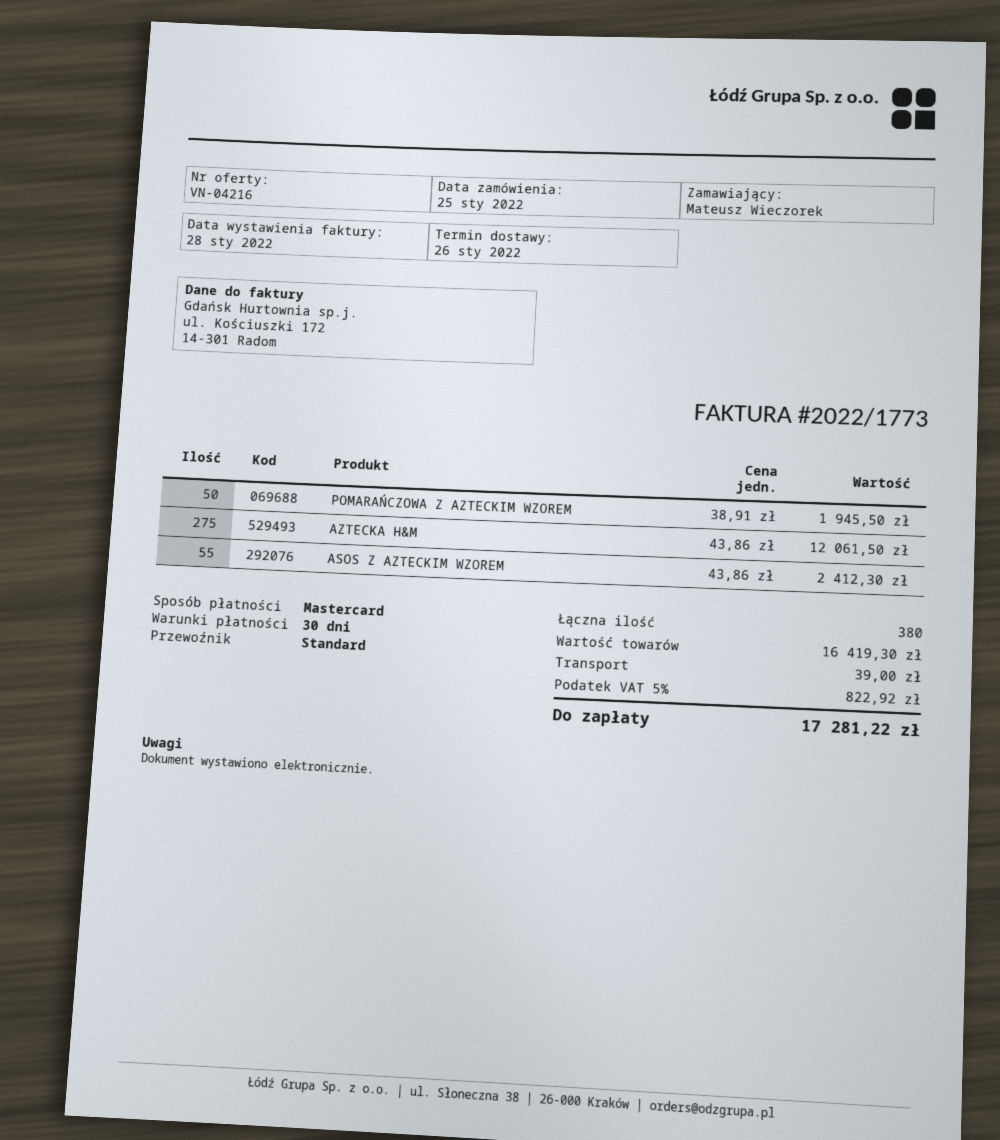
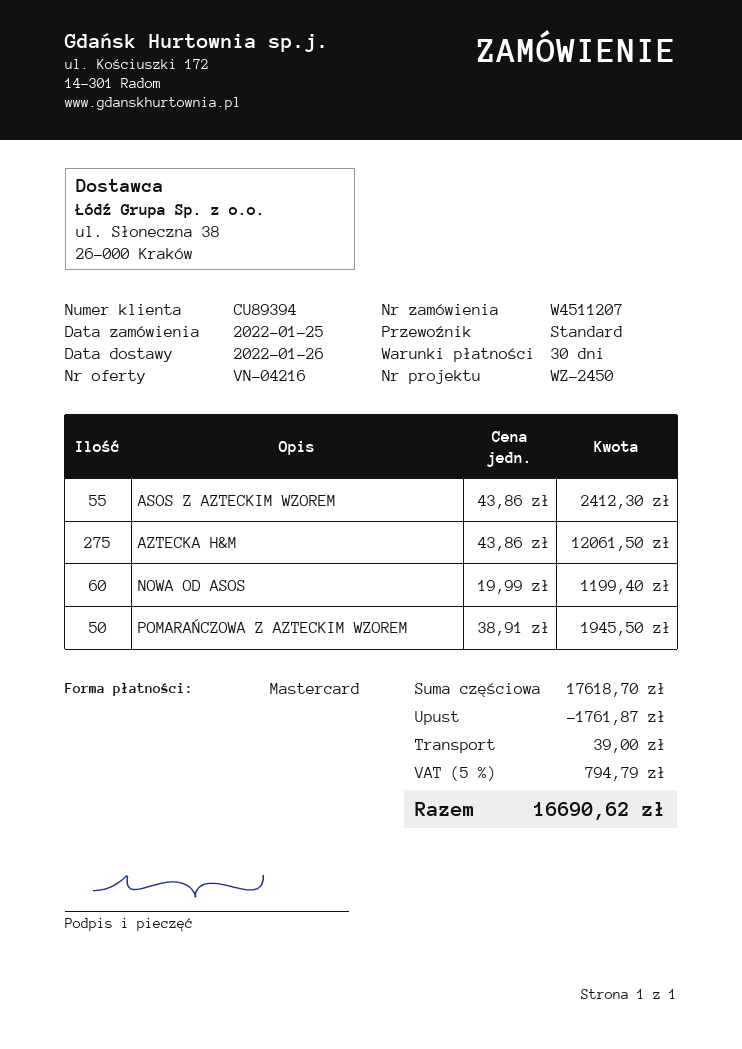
NOWA OD ASOS: none -> 60 x 19.99 = 1199.40
subtotal: 16419.30 -> 17618.70
discount: none -> 1761.87
tax: 5% = 822.92 -> 5% = 794.79
total: 17281.22 -> 16690.62

